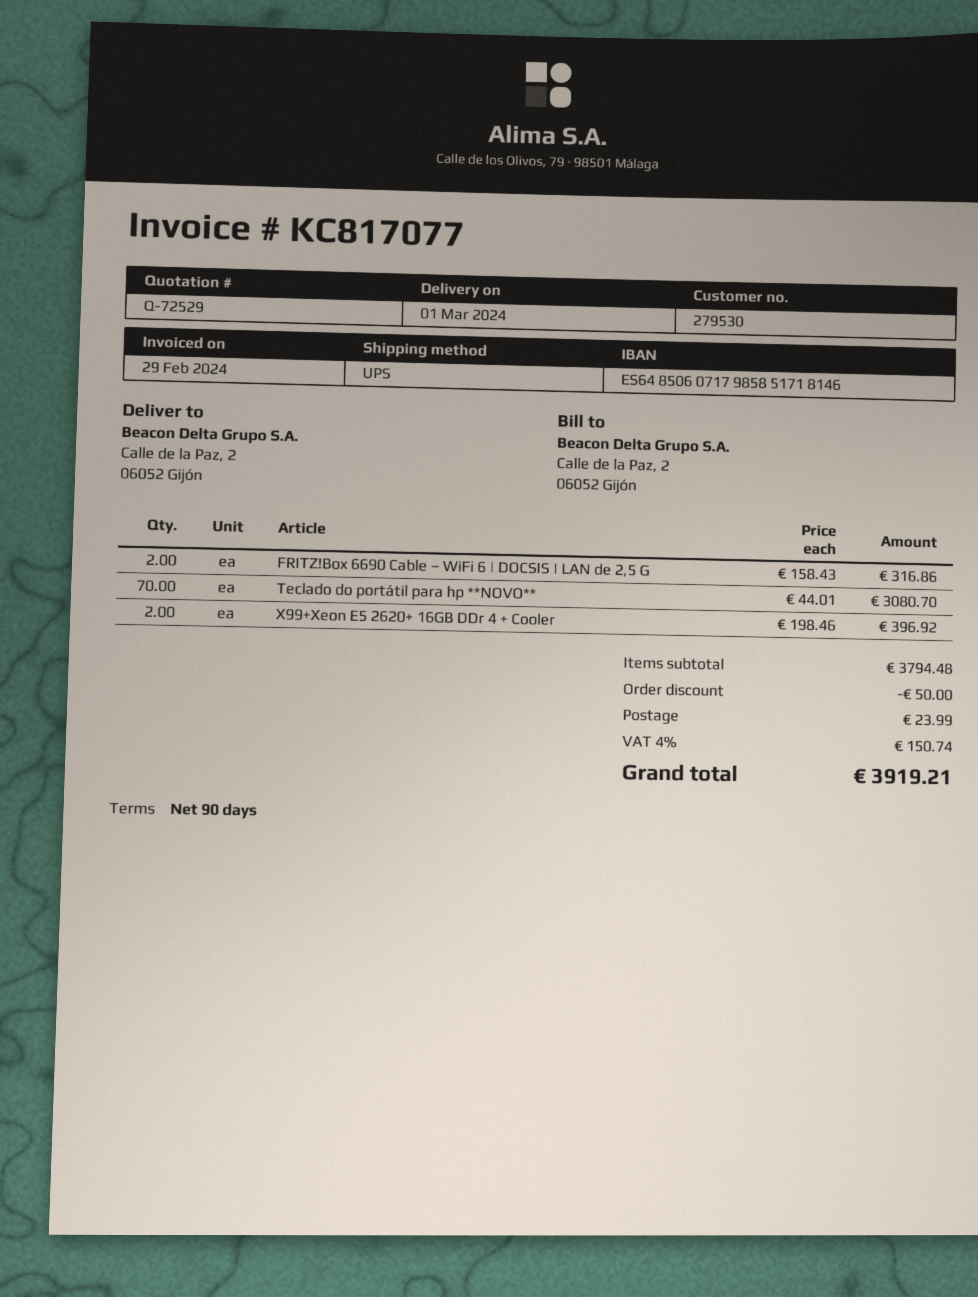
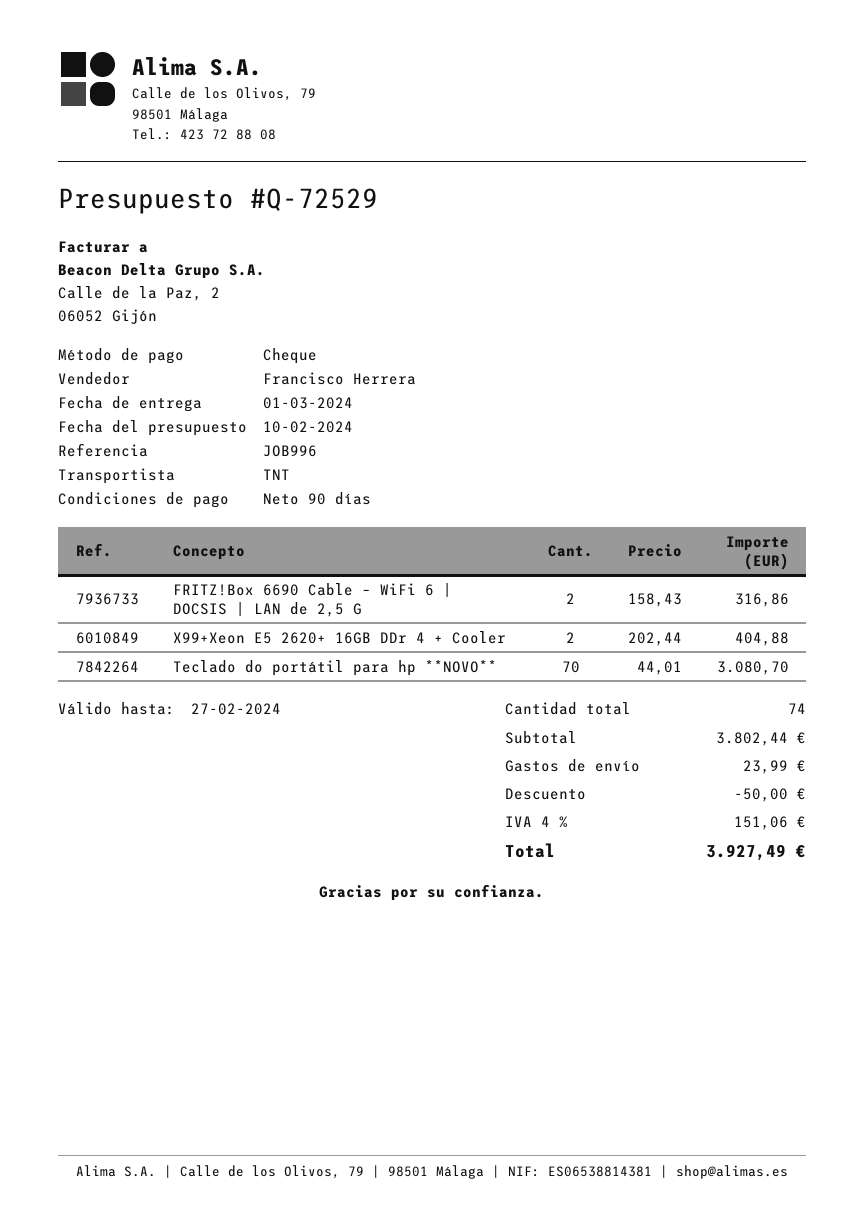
shipping method: UPS -> TNT
X99+Xeon E5 2620+ 16GB DDr 4 + Cooler: 2 x 198.46 = 396.92 -> 2 x 202.44 = 404.88
subtotal: 3794.48 -> 3802.44
tax: 4% = 150.74 -> 4% = 151.06
total: 3919.21 -> 3927.49

